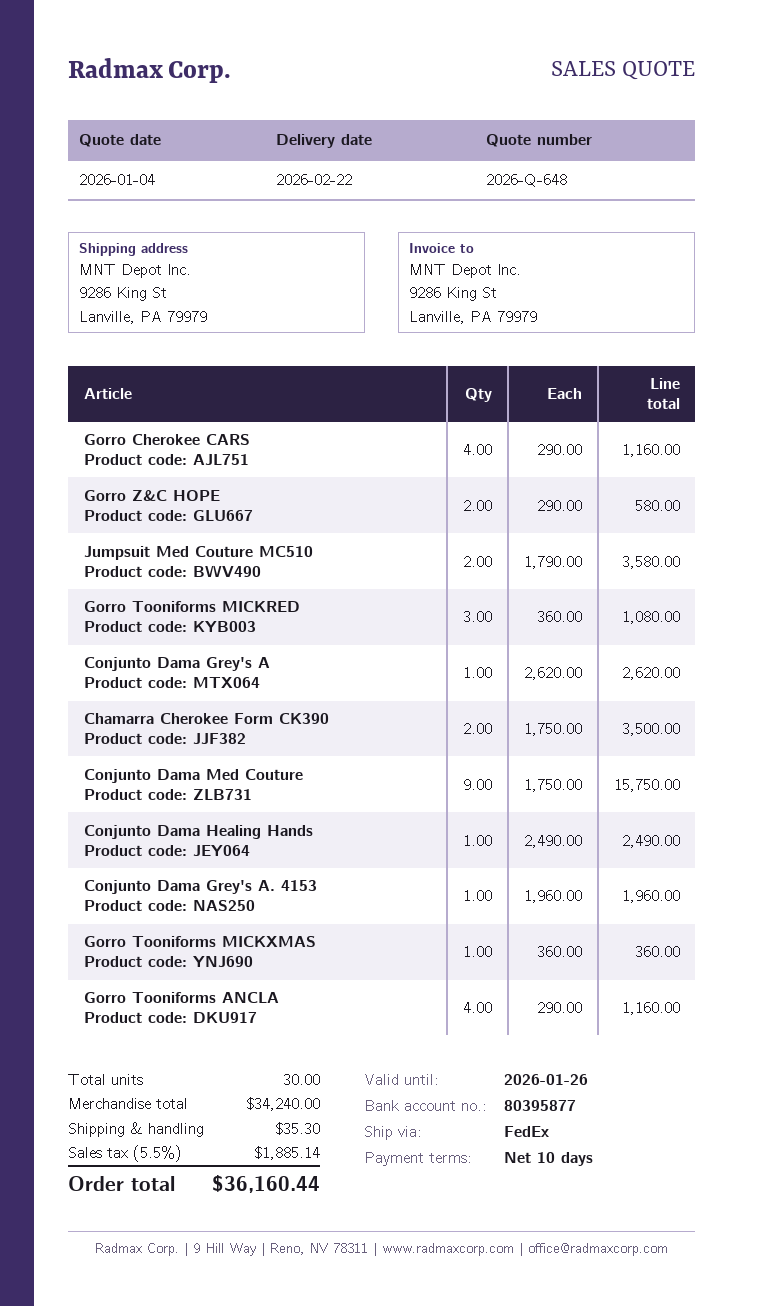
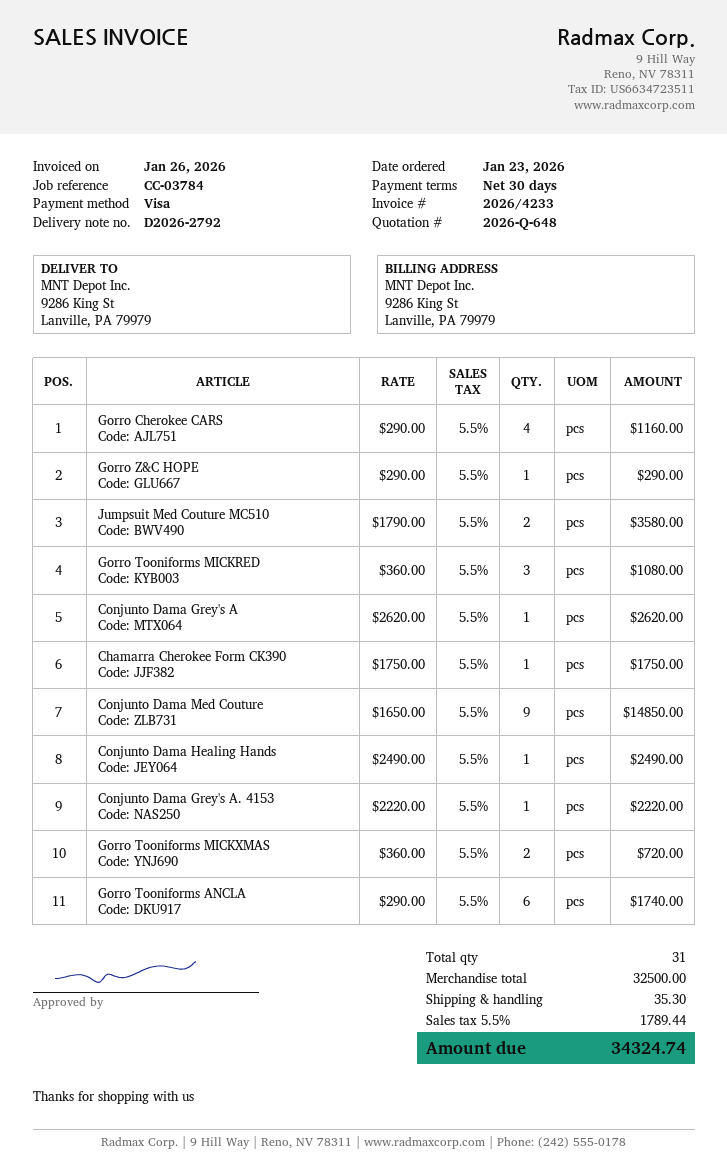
payment terms: 10 days -> 30 days
Gorro Z&C HOPE: 2 x 290.00 = 580.00 -> 1 x 290.00 = 290.00
Chamarra Cherokee Form CK390: 2 x 1750.00 = 3500.00 -> 1 x 1750.00 = 1750.00
Conjunto Dama Med Couture: 9 x 1750.00 = 15750.00 -> 9 x 1650.00 = 14850.00
Conjunto Dama Grey's A. 4153: 1 x 1960.00 = 1960.00 -> 1 x 2220.00 = 2220.00
Gorro Tooniforms MICKXMAS: 1 x 360.00 = 360.00 -> 2 x 360.00 = 720.00
Gorro Tooniforms ANCLA: 4 x 290.00 = 1160.00 -> 6 x 290.00 = 1740.00
total quantity: 30 -> 31
subtotal: 34240.00 -> 32500.00
tax: 5.5% = 1885.14 -> 5.5% = 1789.44
total: 36160.44 -> 34324.74

